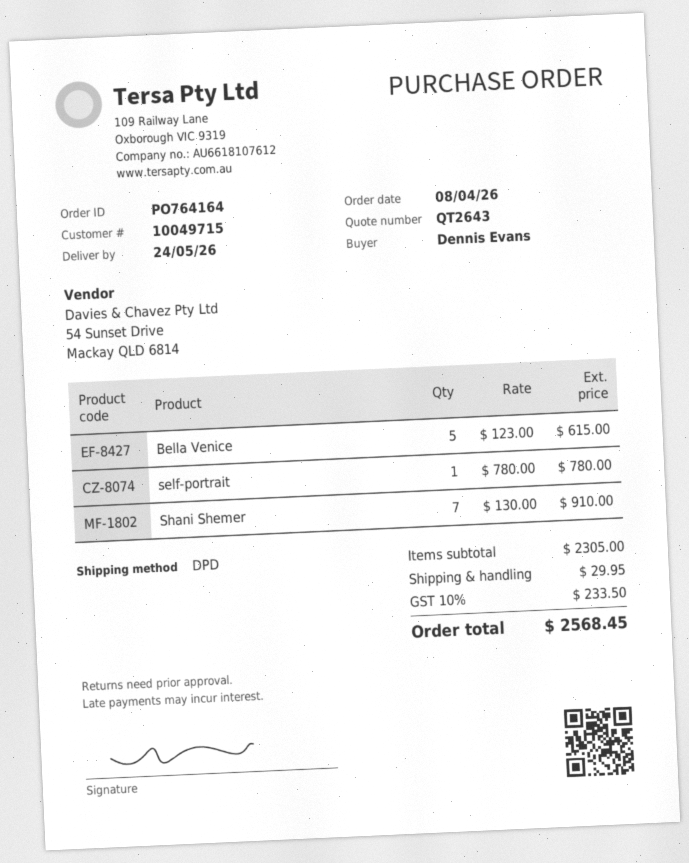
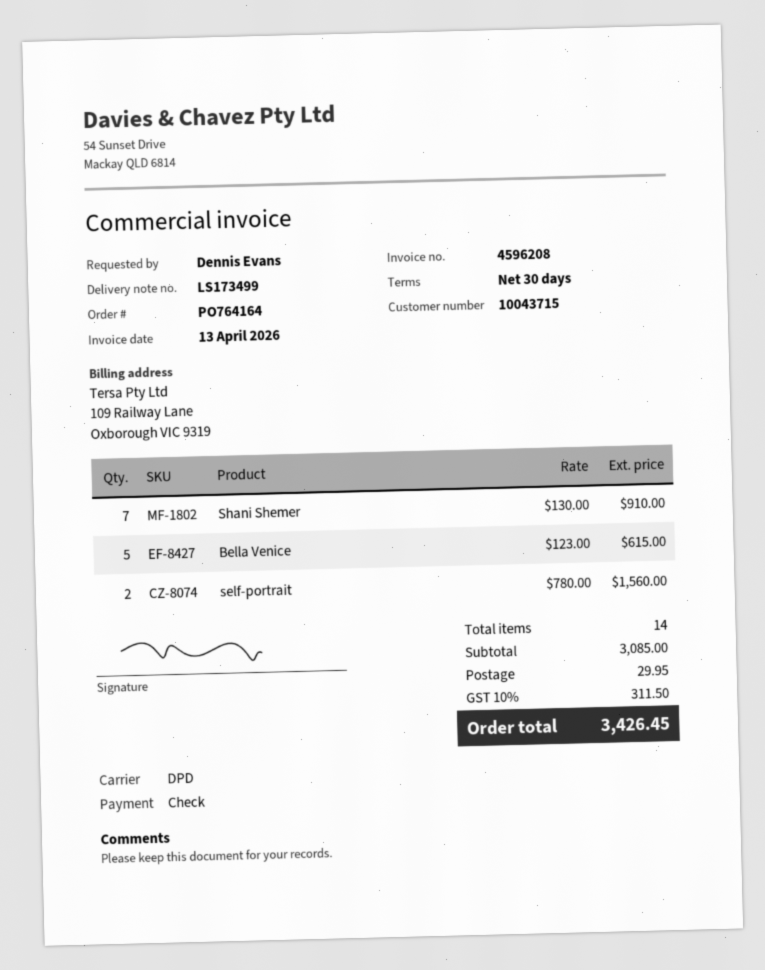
customer number: 10049715 -> 10043715
self-portrait: 1 x 780.00 = 780.00 -> 2 x 780.00 = 1560.00
subtotal: 2305.00 -> 3085.00
tax: 10% = 233.50 -> 10% = 311.50
total: 2568.45 -> 3426.45

